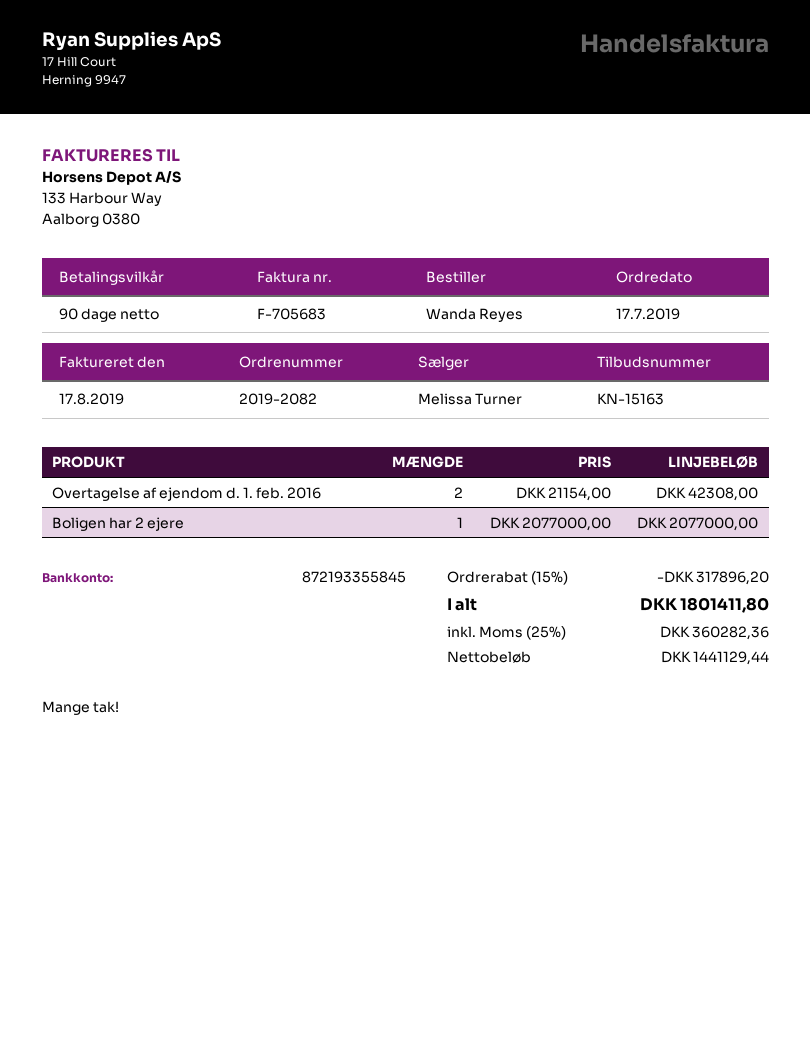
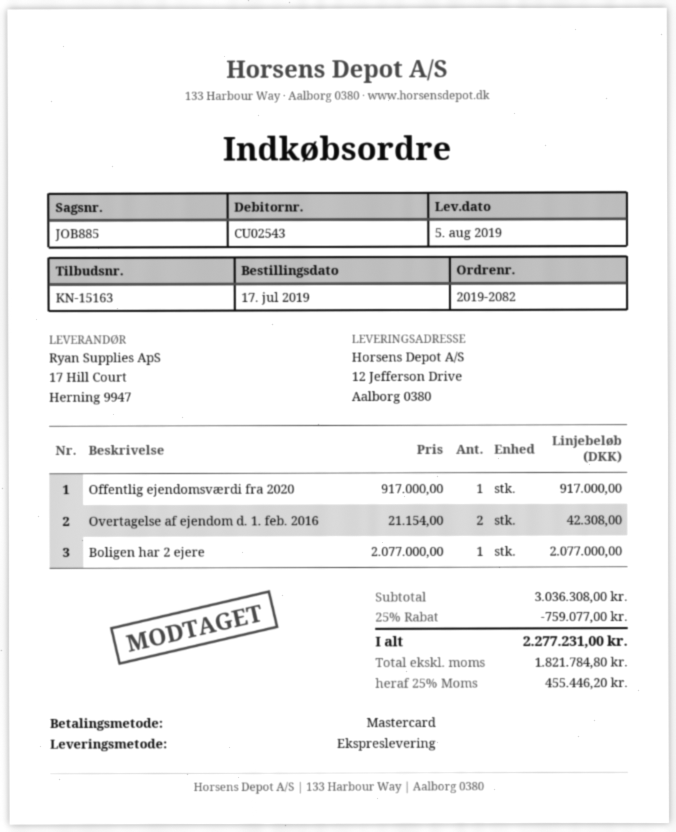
Offentlig ejendomsværdi fra 2020: none -> 1 x 917000.00 = 917000.00
discount: 15% = 317896.20 -> 25% = 759077.00
net: 1441129.44 -> 1821784.80
tax: 25% = 360282.36 -> 25% = 455446.20
total: 1801411.80 -> 2277231.00

